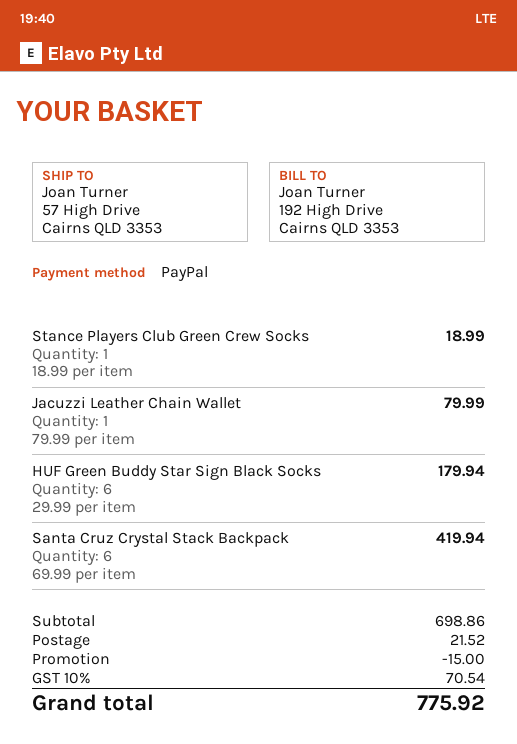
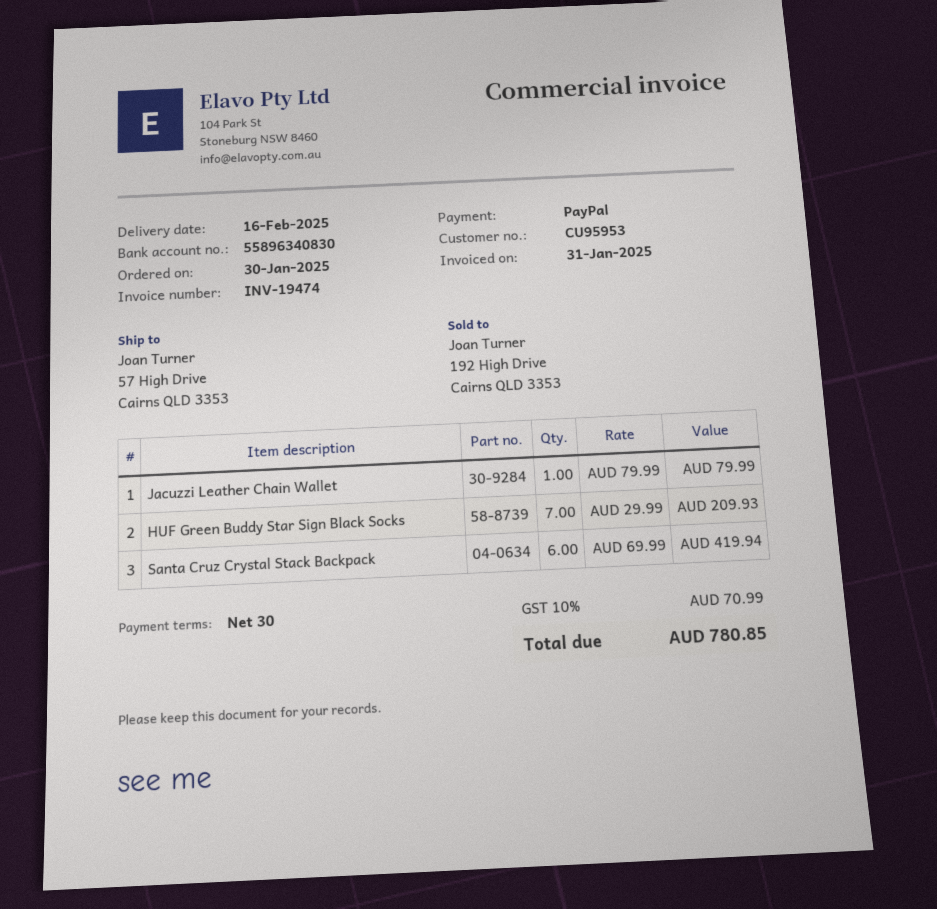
Stance Players Club Green Crew Socks: 1 x 18.99 = 18.99 -> none
HUF Green Buddy Star Sign Black Socks: 6 x 29.99 = 179.94 -> 7 x 29.99 = 209.93
discount: 15.00 -> none
shipping: 21.52 -> none
tax: 10% = 70.54 -> 10% = 70.99
total: 775.92 -> 780.85

